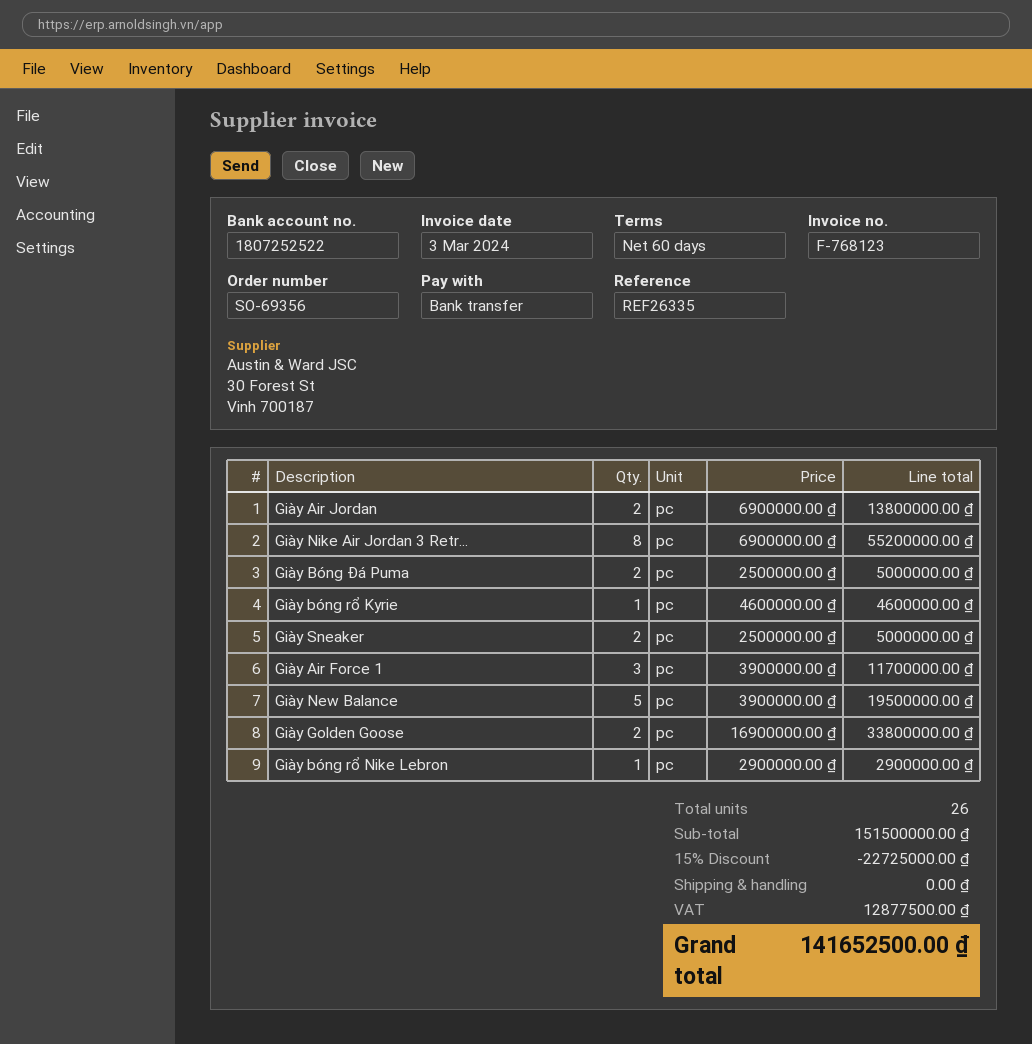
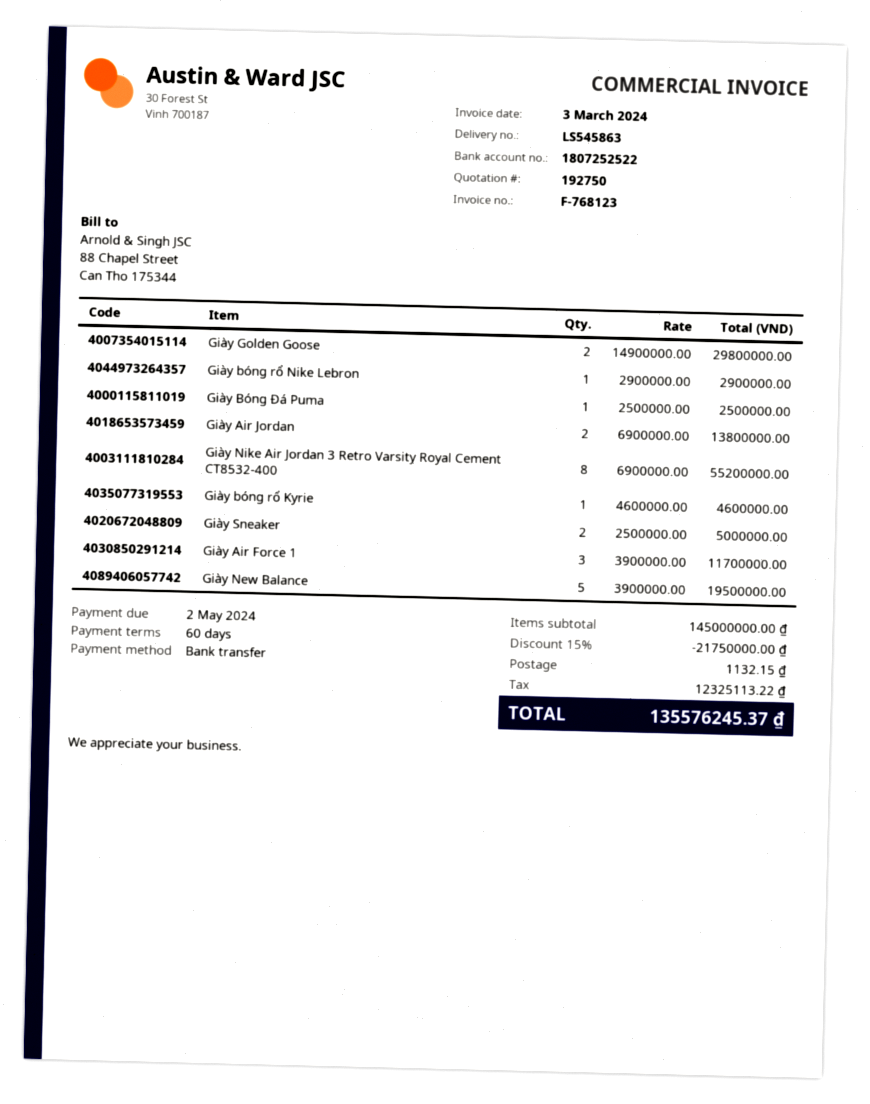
Giày Bóng Đá Puma: 2 x 2500000.00 = 5000000.00 -> 1 x 2500000.00 = 2500000.00
Giày Golden Goose: 2 x 16900000.00 = 33800000.00 -> 2 x 14900000.00 = 29800000.00
subtotal: 151500000.00 -> 145000000.00
discount: 15% = 22725000.00 -> 15% = 21750000.00
shipping: 0.00 -> 1132.15
tax: 12877500.00 -> 12325113.22
total: 141652500.00 -> 135576245.37

